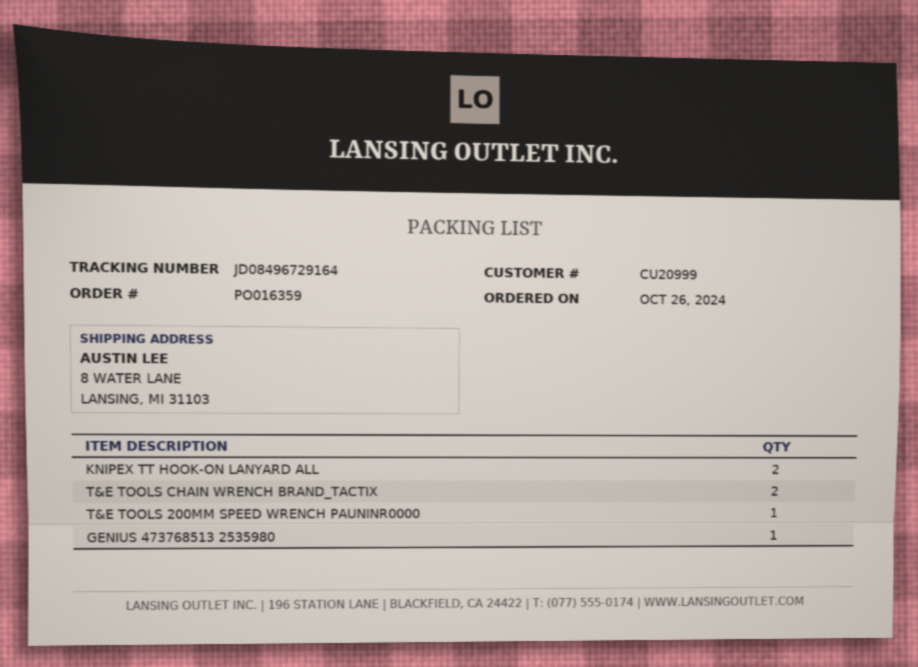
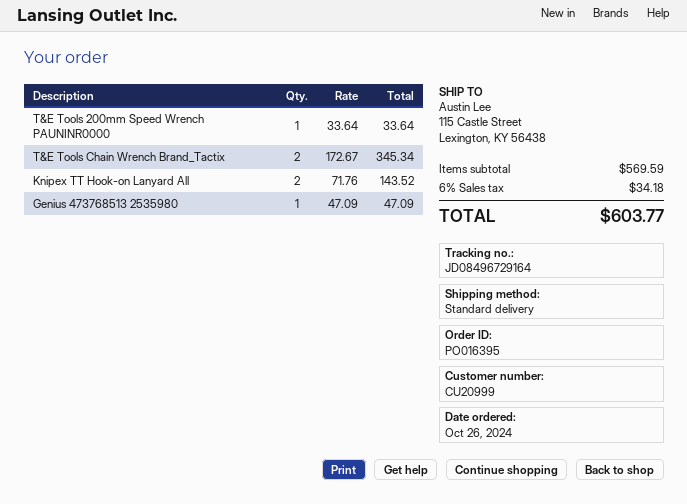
order number: PO016359 -> PO016395
ship to: 8 WATER LANE, LANSING, MI 31103 -> 115 Castle Street, Lexington, KY 56438

